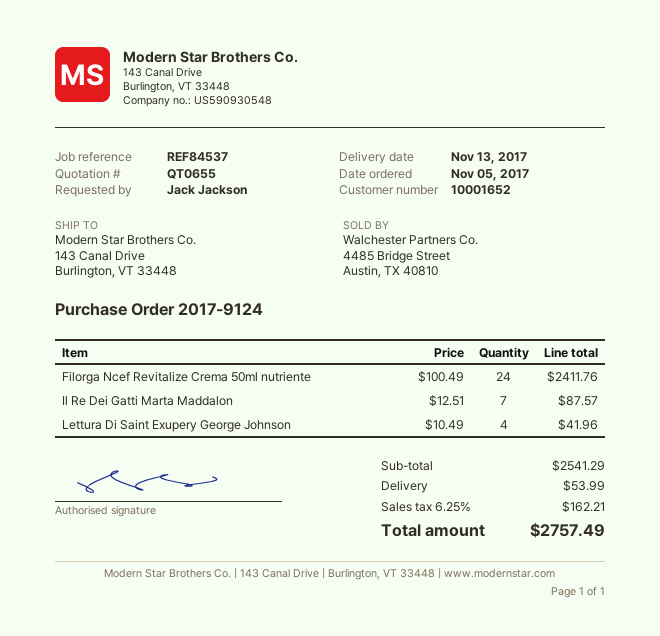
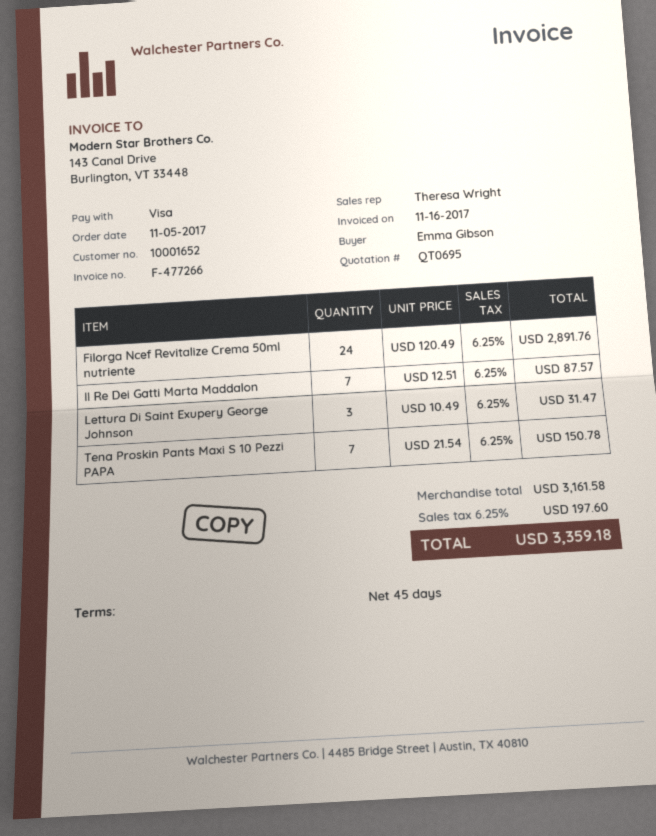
quote number: QT0655 -> QT0695
ordered by: Jack Jackson -> Emma Gibson
Filorga Ncef Revitalize Crema 50ml nutriente: 24 x 100.49 = 2411.76 -> 24 x 120.49 = 2891.76
Lettura Di Saint Exupery George Johnson: 4 x 10.49 = 41.96 -> 3 x 10.49 = 31.47
Tena Proskin Pants Maxi S 10 Pezzi PAPA: none -> 7 x 21.54 = 150.78
subtotal: 2541.29 -> 3161.58
shipping: 53.99 -> none
tax: 6.25% = 162.21 -> 6.25% = 197.60
total: 2757.49 -> 3359.18

